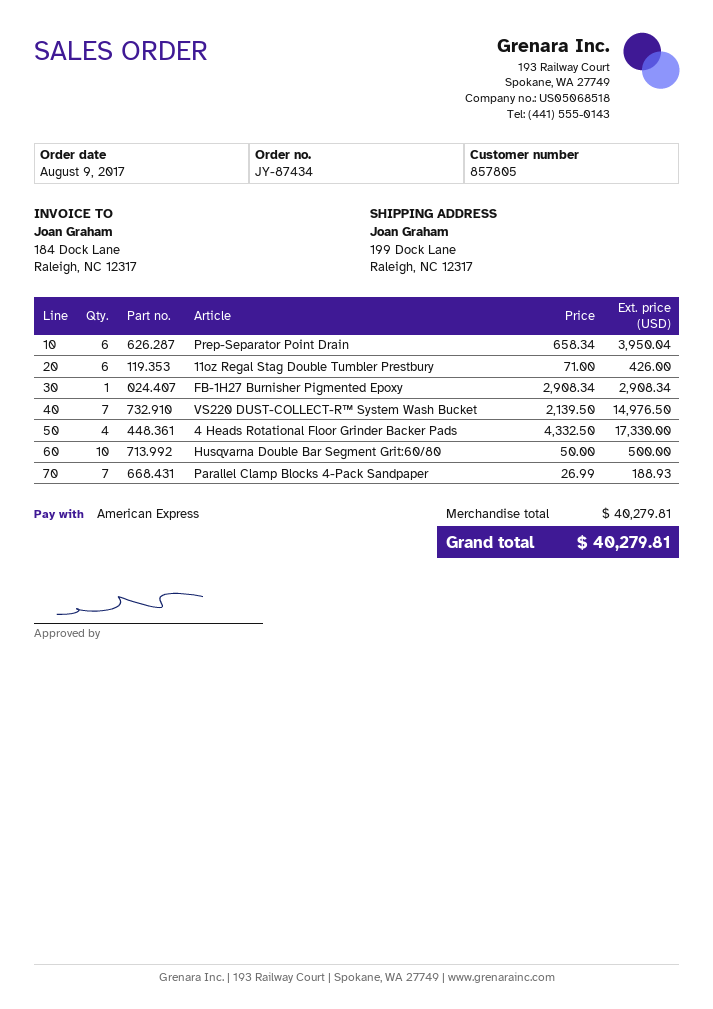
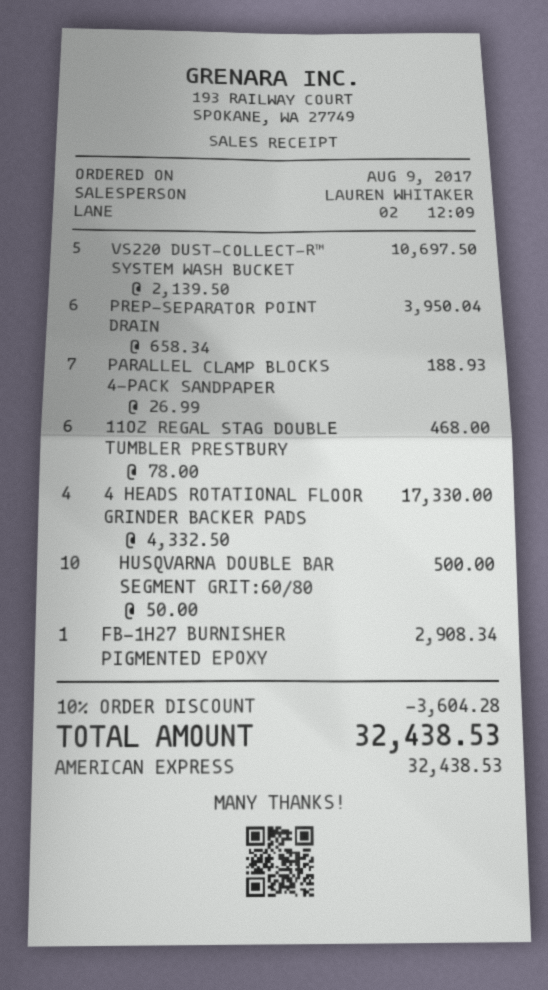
11oz Regal Stag Double Tumbler Prestbury: 6 x 71.00 = 426.00 -> 6 x 78.00 = 468.00
VS220 DUST-COLLECT-R™ System Wash Bucket: 7 x 2139.50 = 14976.50 -> 5 x 2139.50 = 10697.50
discount: none -> 10% = 3604.28
total: 40279.81 -> 32438.53

